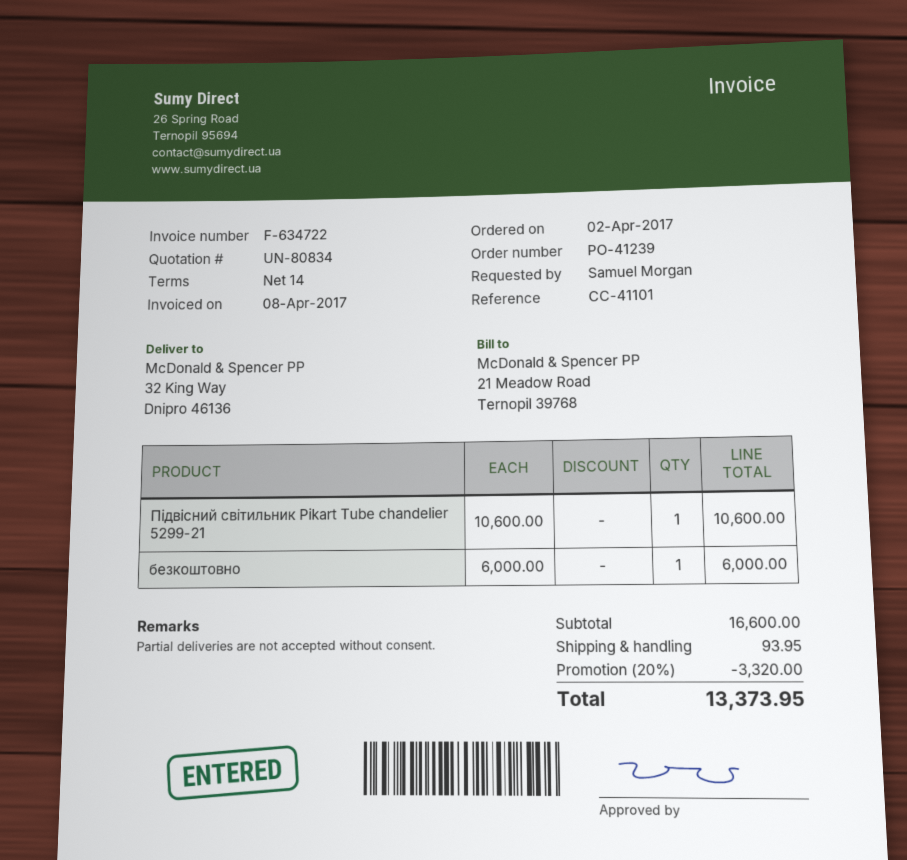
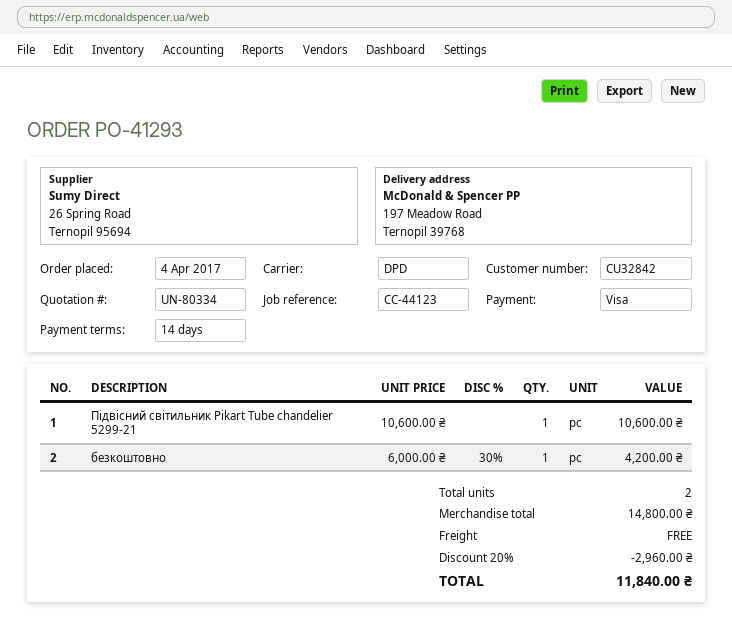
quote number: UN-80834 -> UN-80334
order number: PO-41239 -> PO-41293
order date: 2017-04-02 -> 2017-04-04
reference: CC-41101 -> CC-44123
ship to: 32 King Way, Dnipro 46136 -> 197 Meadow Road, Ternopil 39768
безкоштовно: 1 x 6000.00 = 6000.00 -> 1 x 6000.00 - 30% = 4200.00
subtotal: 16600.00 -> 14800.00
discount: 20% = 3320.00 -> 20% = 2960.00
shipping: 93.95 -> 0.00
total: 13373.95 -> 11840.00

